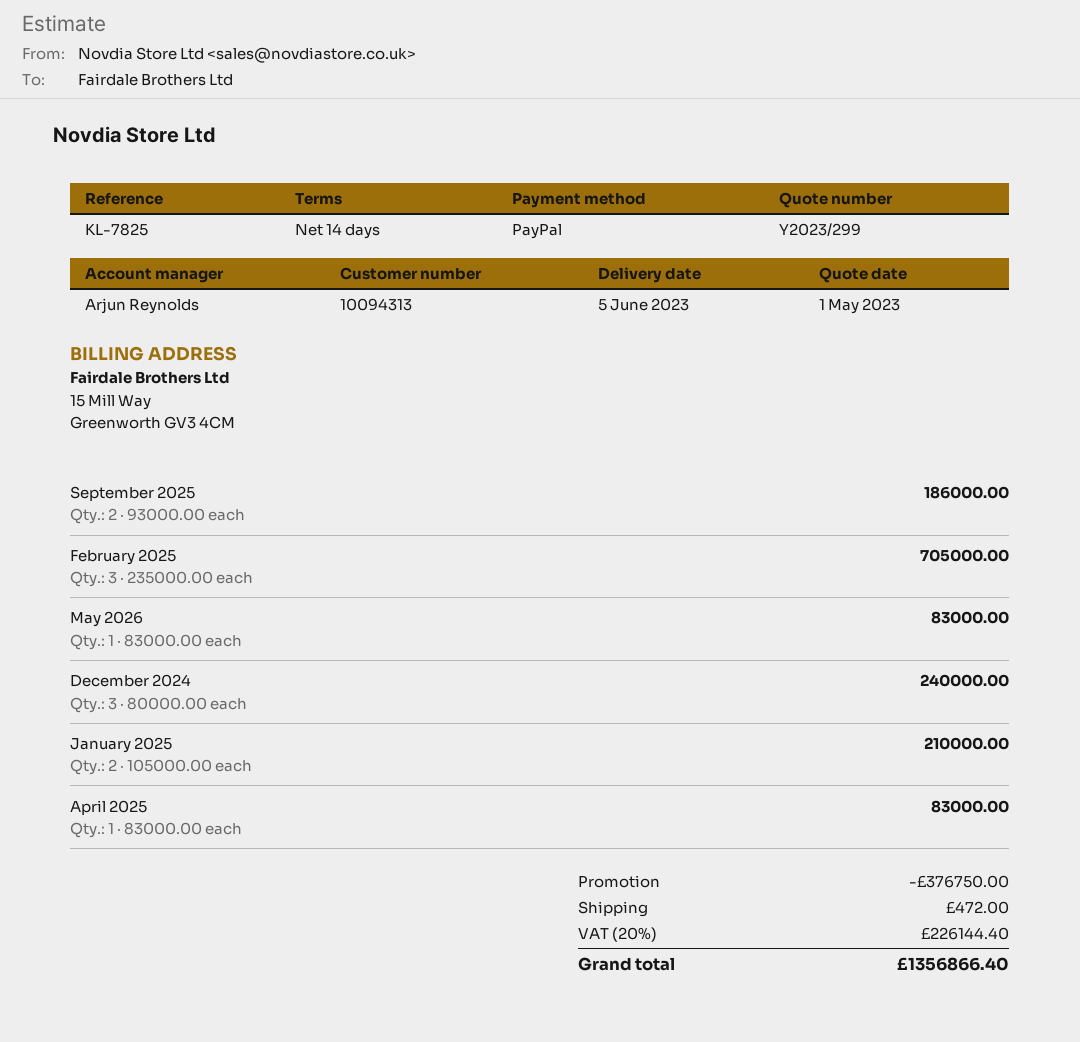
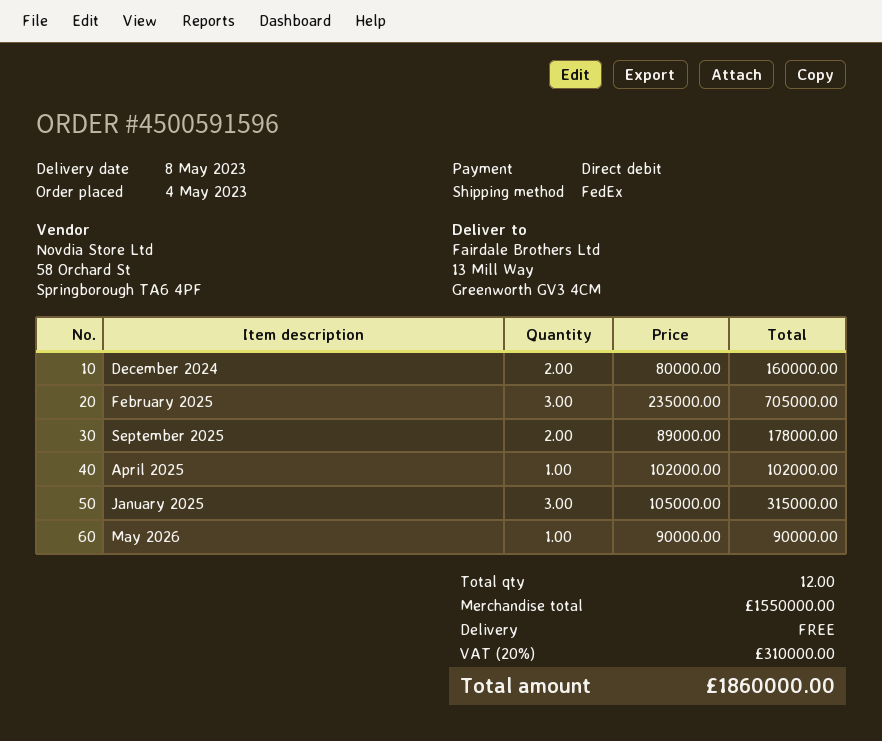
delivery date: 2023-06-05 -> 2023-05-08
payment method: PayPal -> direct debit
September 2025: 2 x 93000.00 = 186000.00 -> 2 x 89000.00 = 178000.00
May 2026: 1 x 83000.00 = 83000.00 -> 1 x 90000.00 = 90000.00
December 2024: 3 x 80000.00 = 240000.00 -> 2 x 80000.00 = 160000.00
January 2025: 2 x 105000.00 = 210000.00 -> 3 x 105000.00 = 315000.00
April 2025: 1 x 83000.00 = 83000.00 -> 1 x 102000.00 = 102000.00
discount: 376750.00 -> none
shipping: 472.00 -> 0.00
tax: 20% = 226144.40 -> 20% = 310000.00
total: 1356866.40 -> 1860000.00

